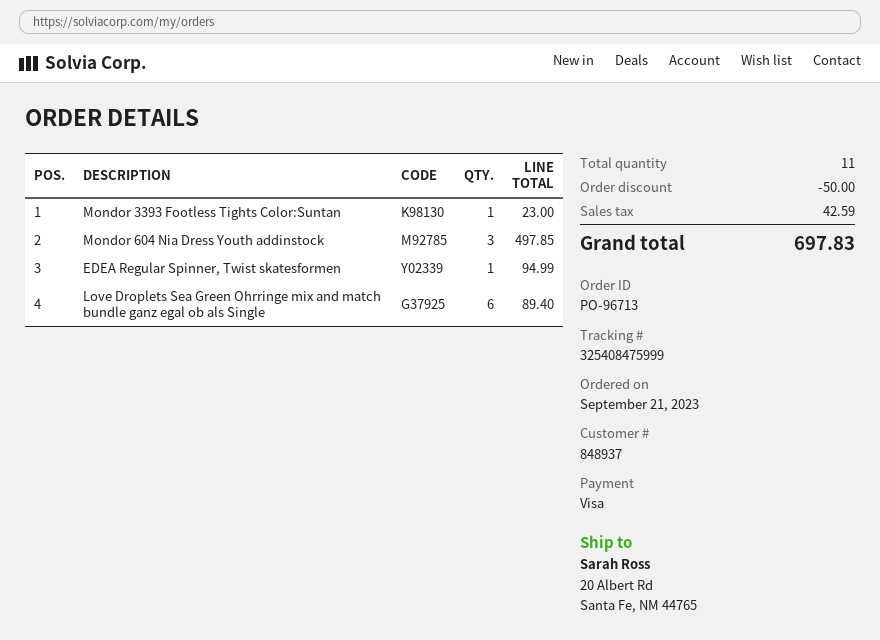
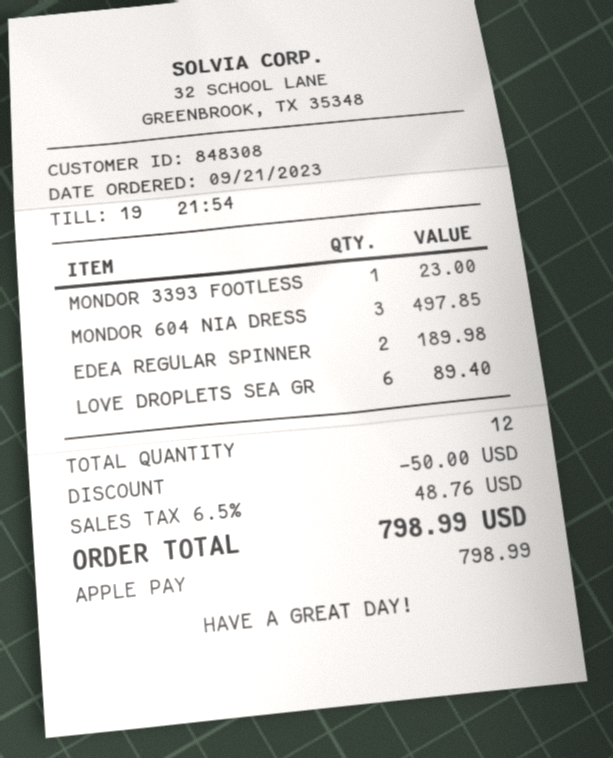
customer number: 848937 -> 848308
payment method: Visa -> Apple Pay
EDEA Regular Spinner, Twist skatesformen: 1 for 94.99 -> 2 for 189.98
total quantity: 11 -> 12
tax: 42.59 -> 48.76
total: 697.83 -> 798.99

